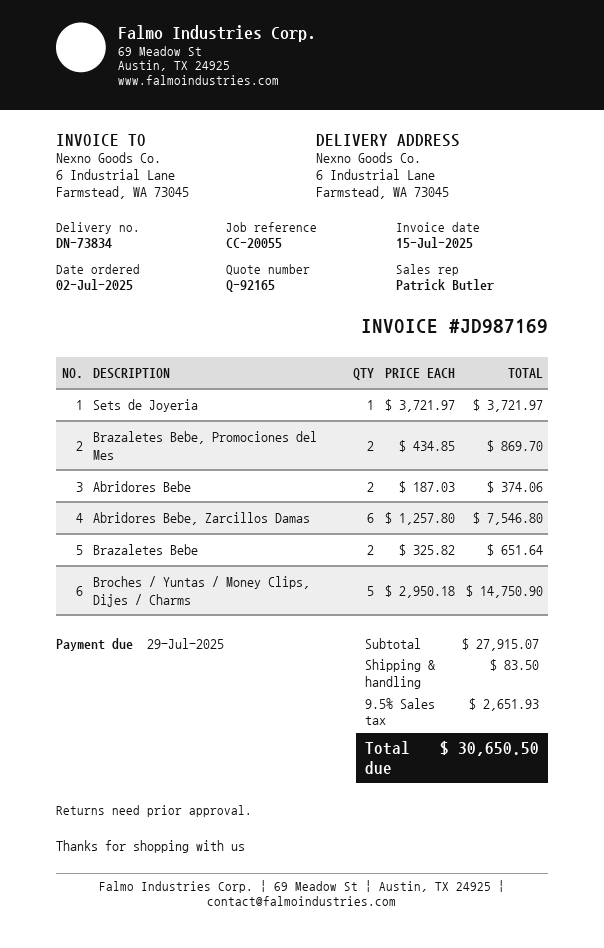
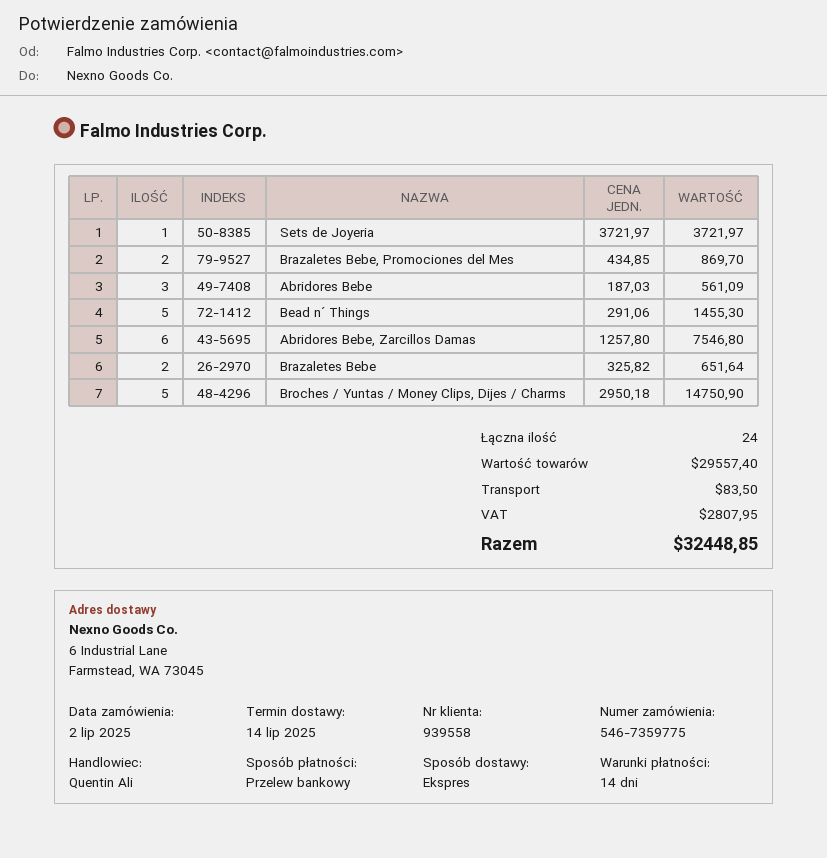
sales rep: Patrick Butler -> Quentin Ali
Abridores Bebe: 2 x 187.03 = 374.06 -> 3 x 187.03 = 561.09
Bead n´ Things: none -> 5 x 291.06 = 1455.30
subtotal: 27915.07 -> 29557.40
tax: 2651.93 -> 2807.95
total: 30650.50 -> 32448.85

